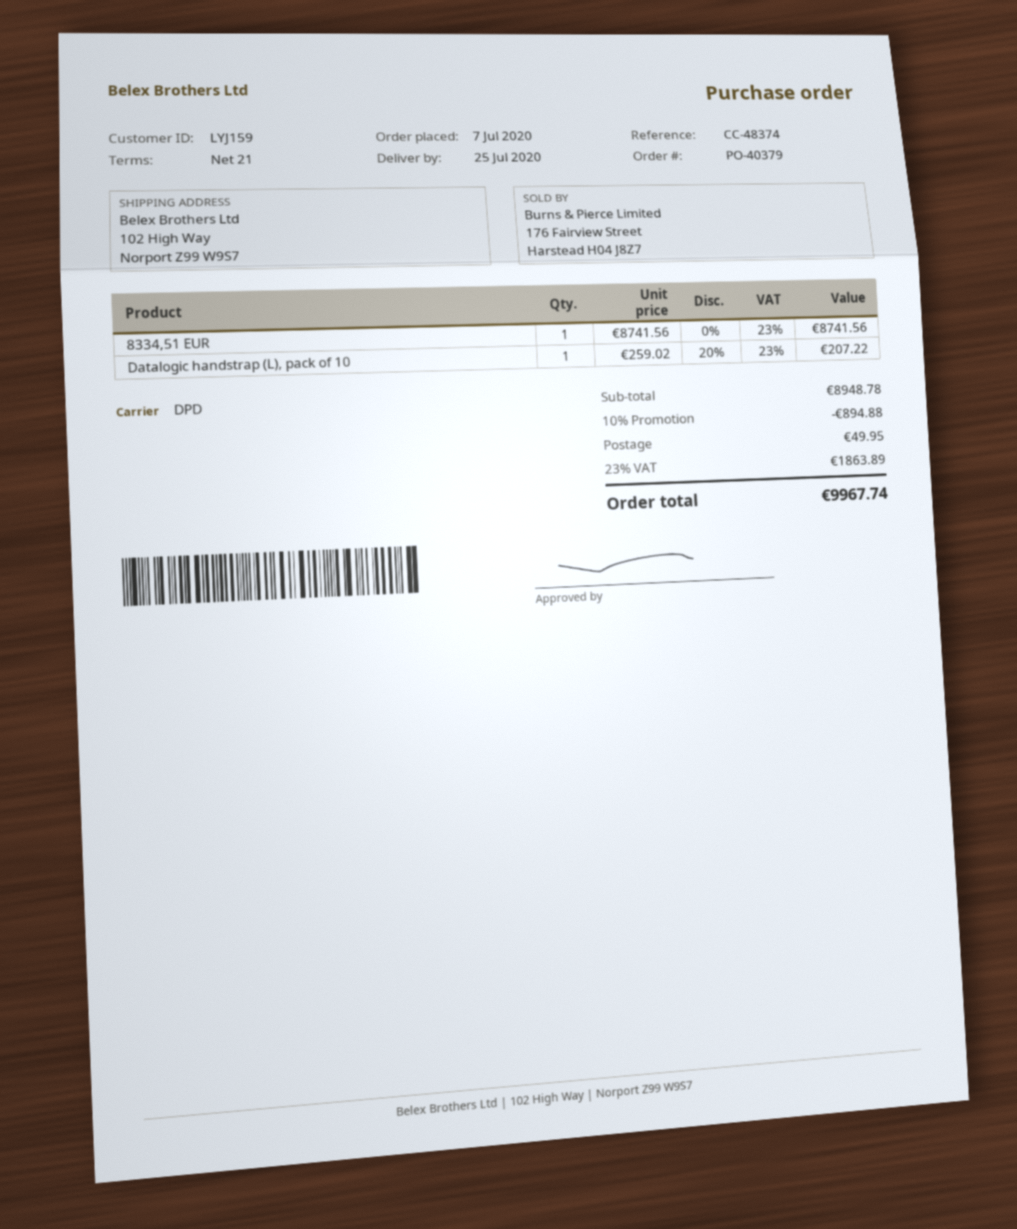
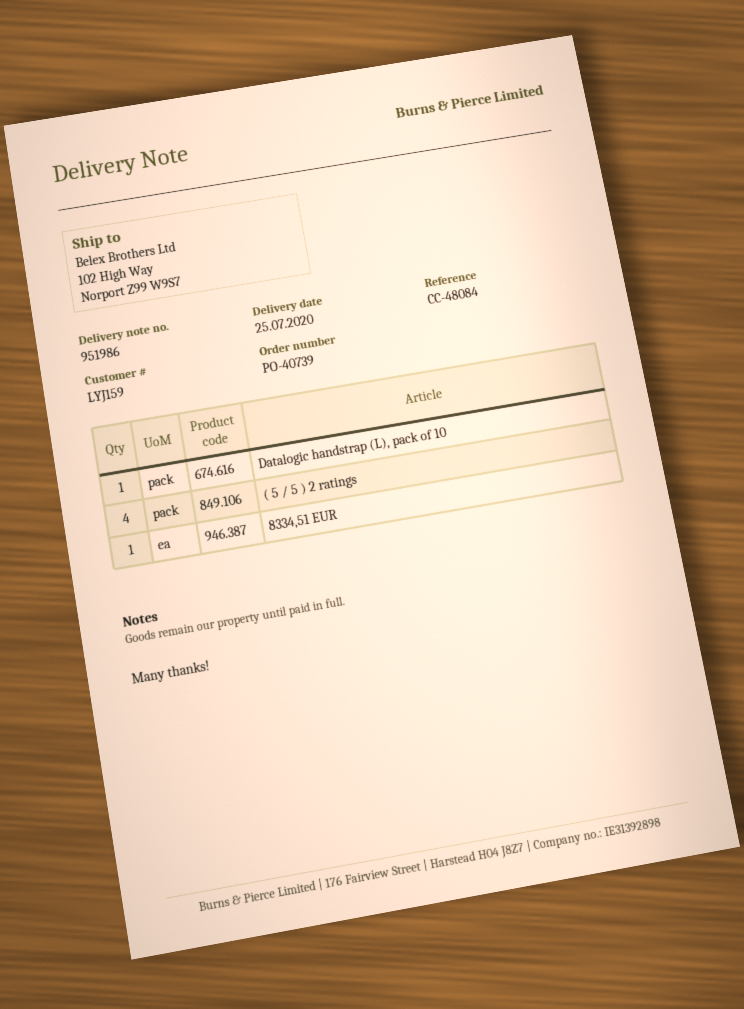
order number: PO-40379 -> PO-40739
reference: CC-48374 -> CC-48084
( 5 / 5 ) 2 ratings: none -> 4

